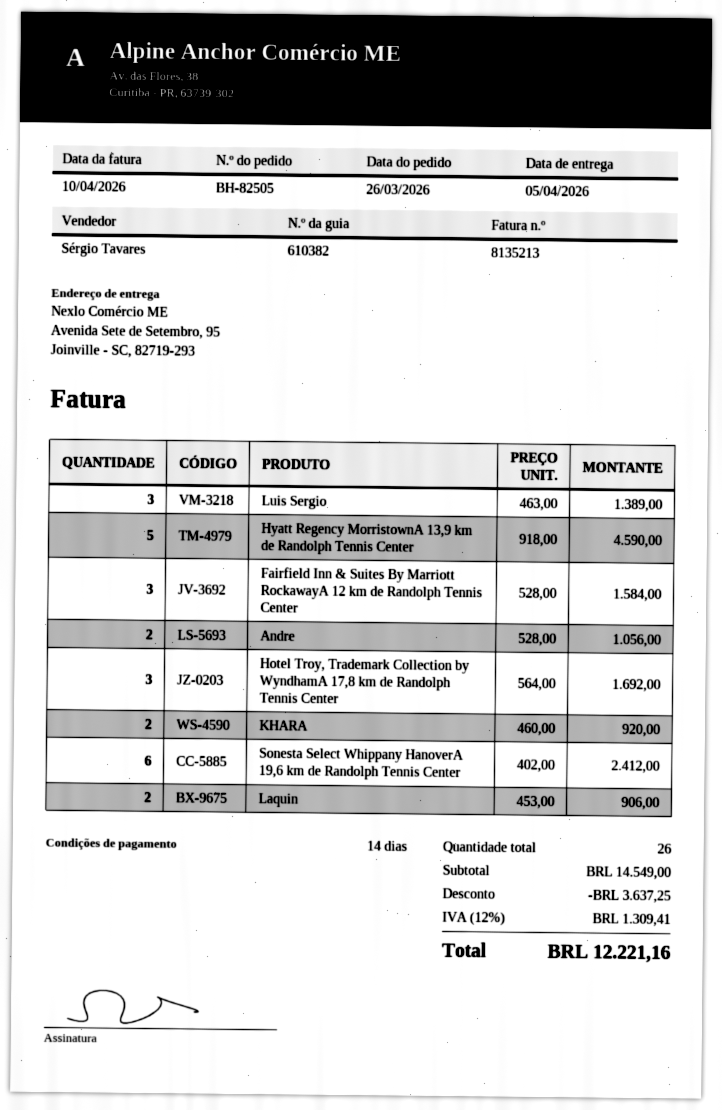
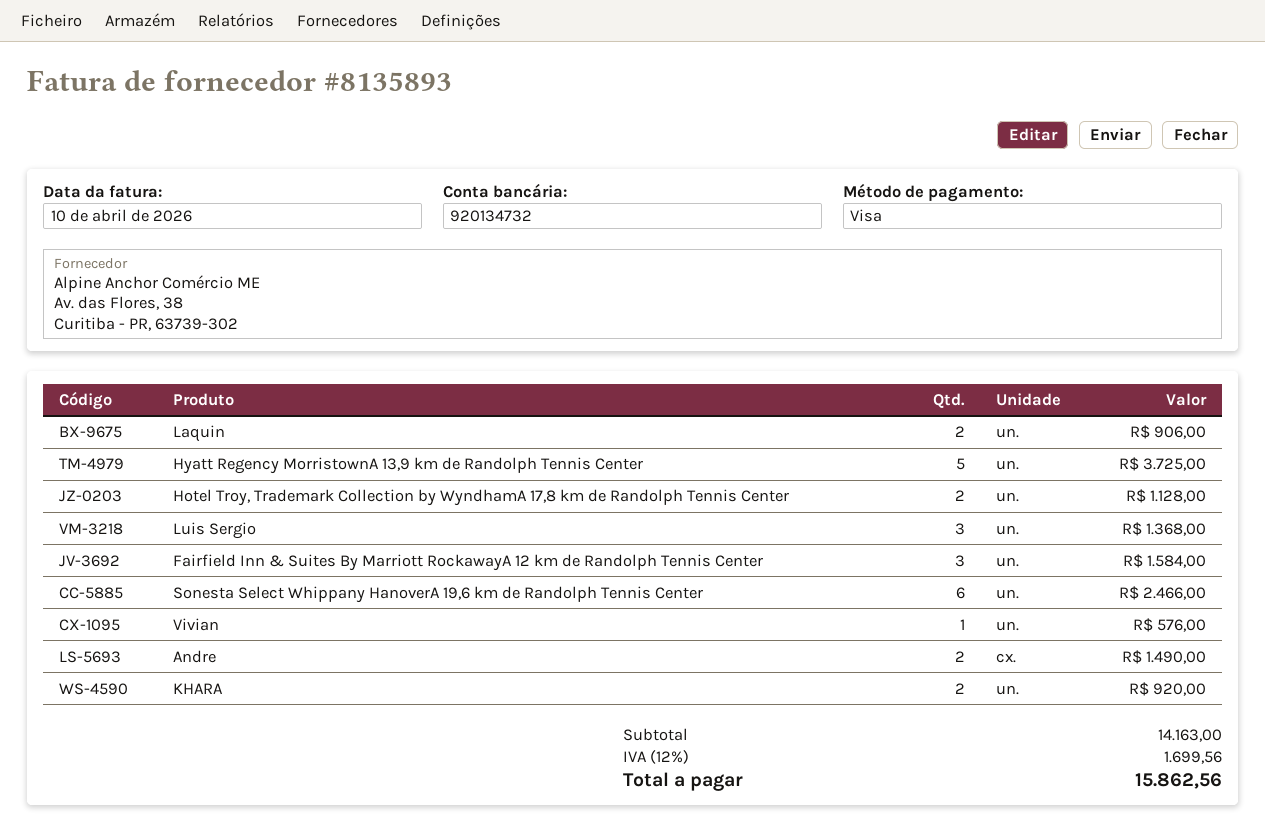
invoice number: 8135213 -> 8135893
Luis Sergio: 3 for 1389.00 -> 3 for 1368.00
Hyatt Regency MorristownA 13,9 km de Randolph Tennis Center: 5 for 4590.00 -> 5 for 3725.00
Andre: 2 for 1056.00 -> 2 for 1490.00
Hotel Troy, Trademark Collection by WyndhamA 17,8 km de Randolph Tennis Center: 3 for 1692.00 -> 2 for 1128.00
Sonesta Select Whippany HanoverA 19,6 km de Randolph Tennis Center: 6 for 2412.00 -> 6 for 2466.00
Vivian: none -> 1 for 576.00
subtotal: 14549.00 -> 14163.00
discount: 3637.25 -> none
tax: 12% = 1309.41 -> 12% = 1699.56
total: 12221.16 -> 15862.56

